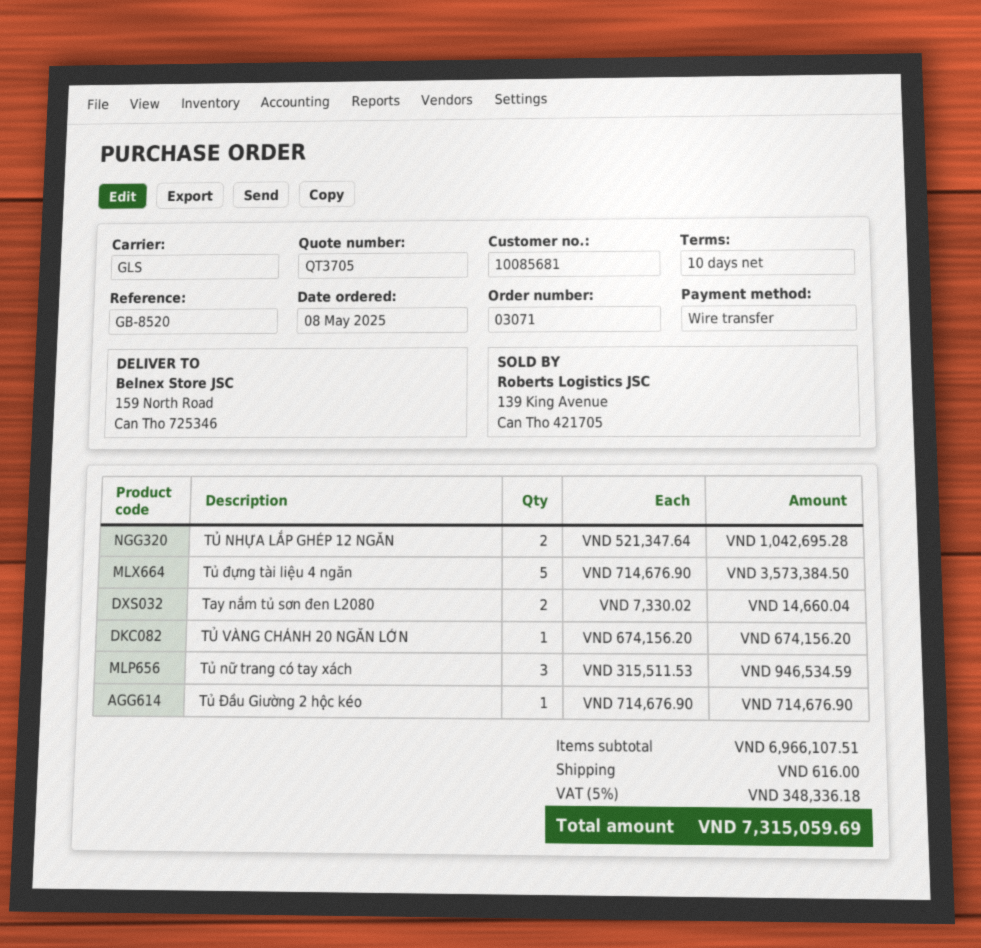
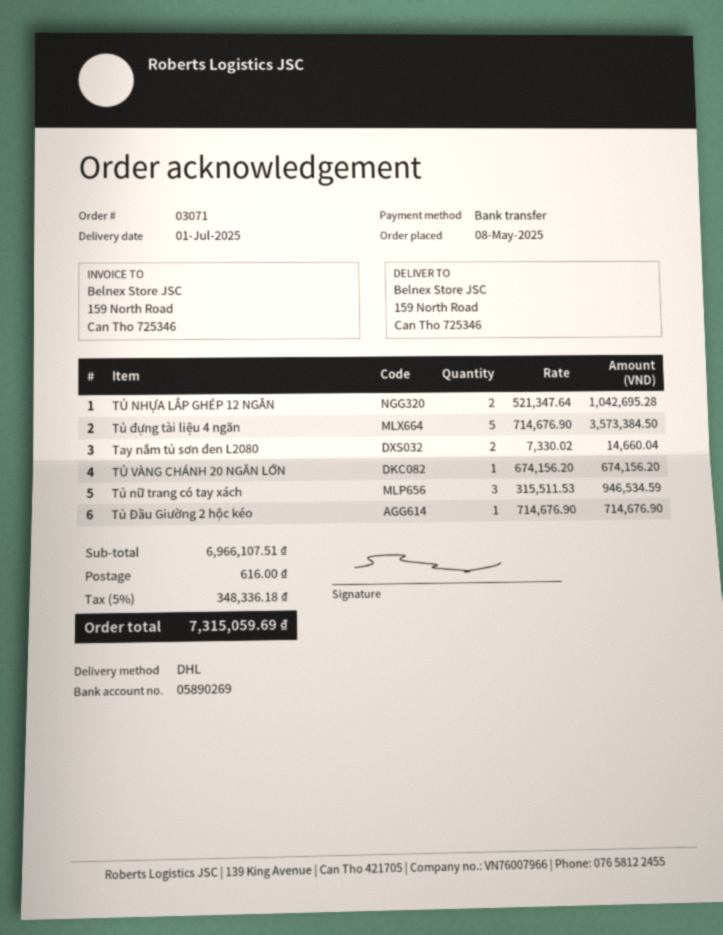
shipping method: GLS -> DHL

